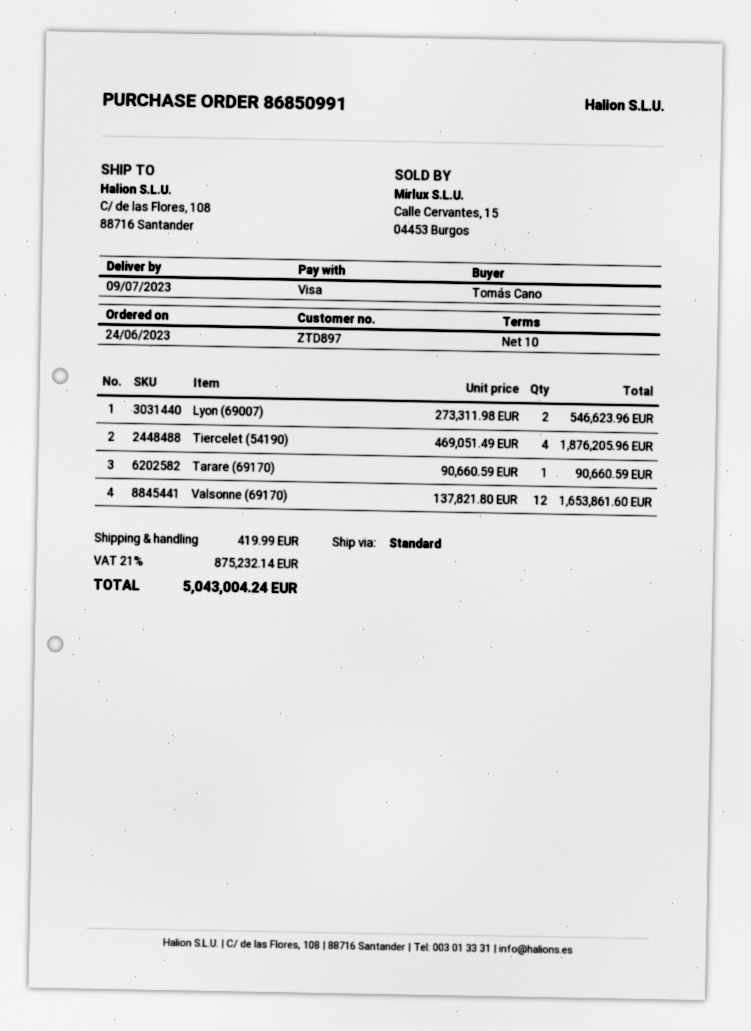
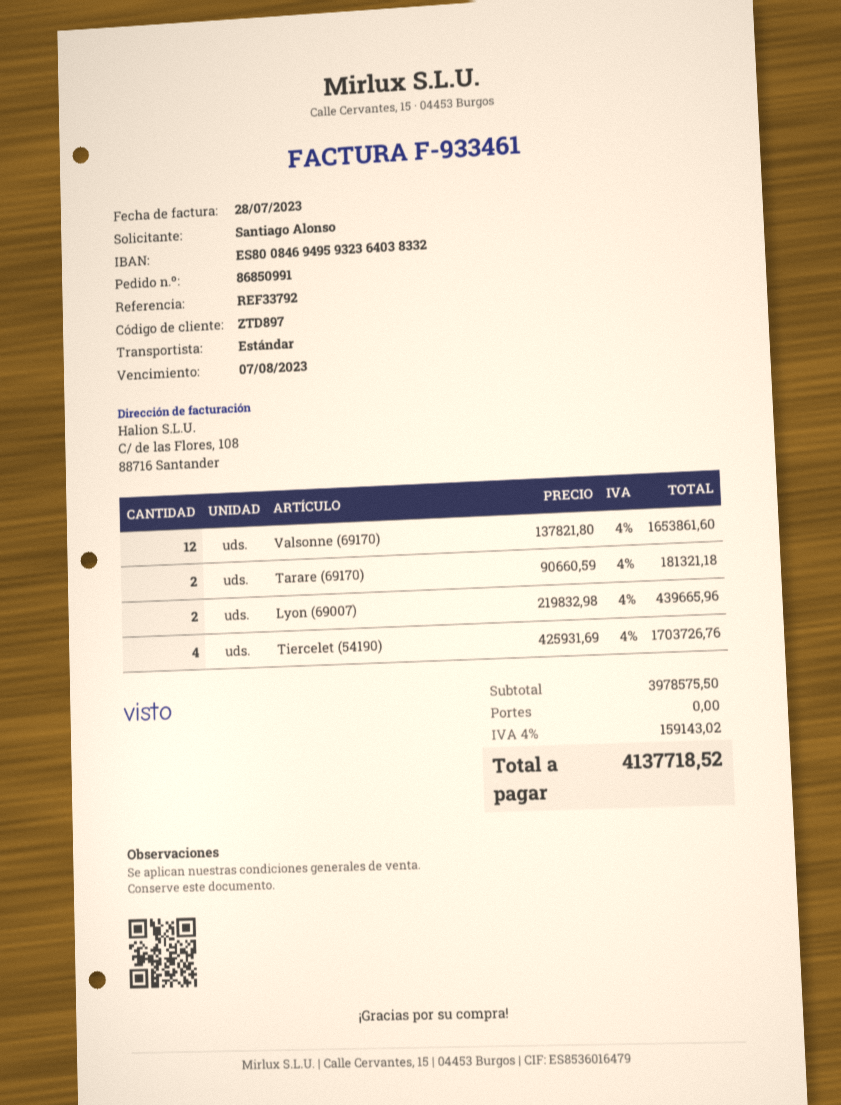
ordered by: Tomás Cano -> Santiago Alonso
Lyon (69007): 2 x 273311.98 = 546623.96 -> 2 x 219832.98 = 439665.96
Tiercelet (54190): 4 x 469051.49 = 1876205.96 -> 4 x 425931.69 = 1703726.76
Tarare (69170): 1 x 90660.59 = 90660.59 -> 2 x 90660.59 = 181321.18
shipping: 419.99 -> 0.00
tax: 21% = 875232.14 -> 4% = 159143.02
total: 5043004.24 -> 4137718.52

